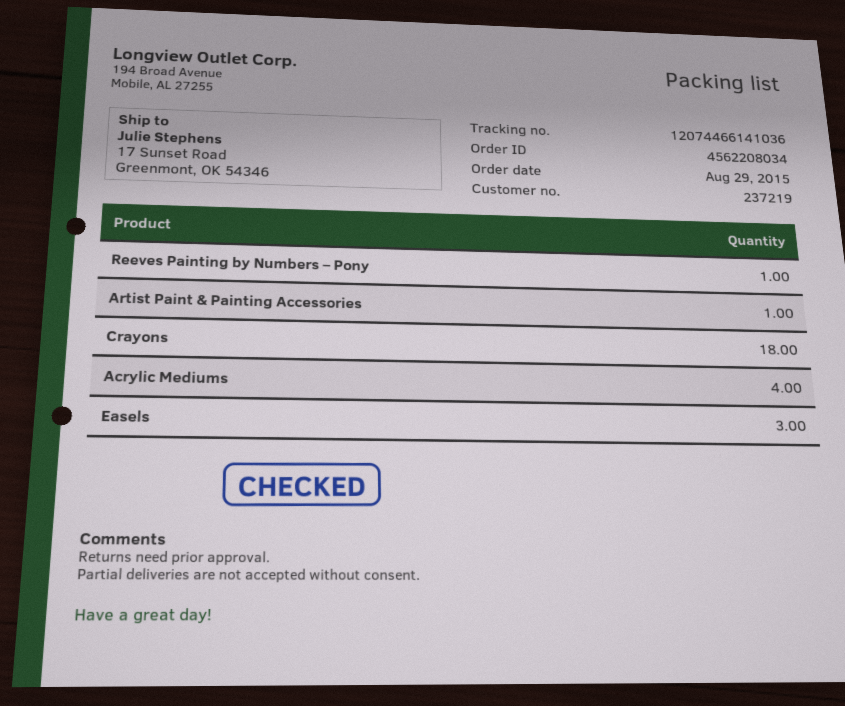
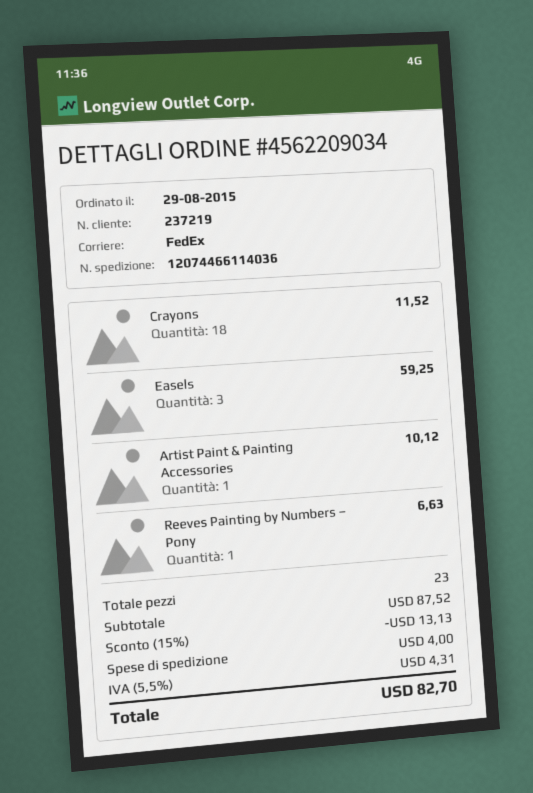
order number: 4562208034 -> 4562209034
tracking number: 12074466141036 -> 12074466114036
Acrylic Mediums: 4 -> none

